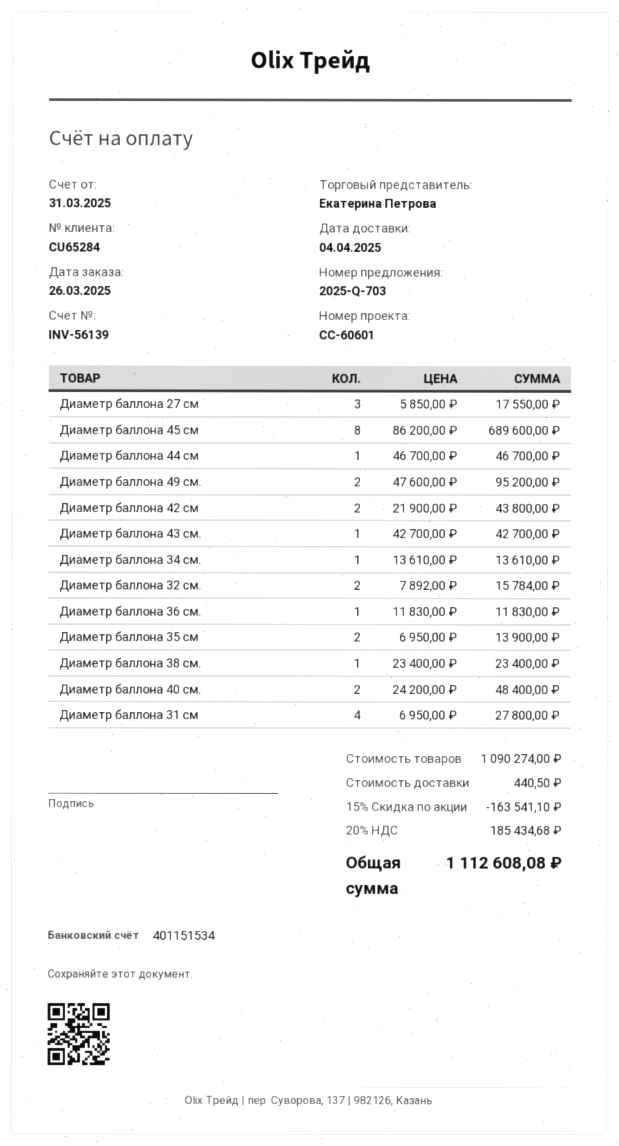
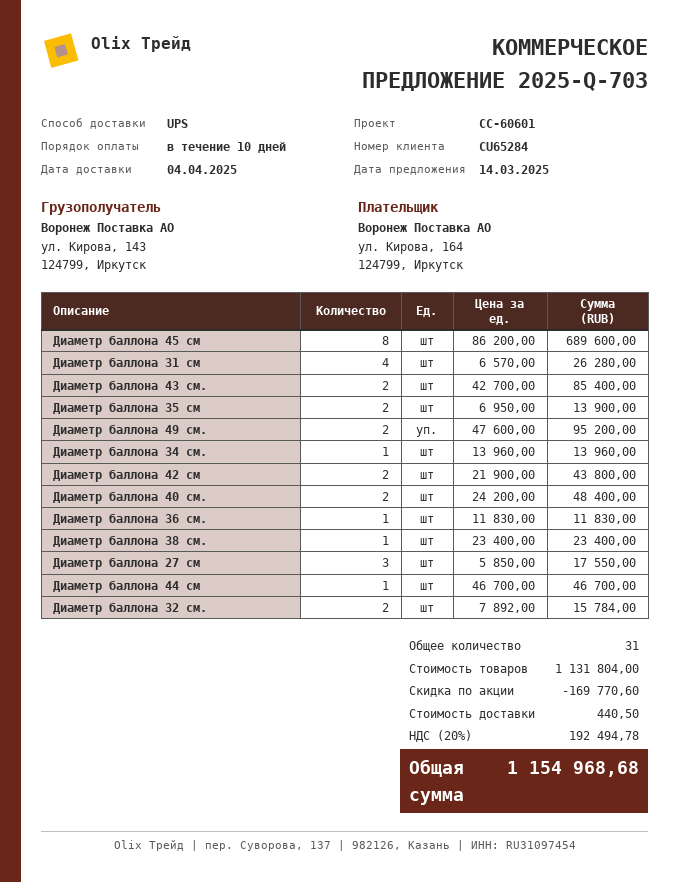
Диаметр баллона 43 см.: 1 x 42700.00 = 42700.00 -> 2 x 42700.00 = 85400.00
Диаметр баллона 34 см.: 1 x 13610.00 = 13610.00 -> 1 x 13960.00 = 13960.00
Диаметр баллона 31 см: 4 x 6950.00 = 27800.00 -> 4 x 6570.00 = 26280.00
subtotal: 1090274.00 -> 1131804.00
discount: 163541.10 -> 169770.60
tax: 20% = 185434.68 -> 20% = 192494.78
total: 1112608.08 -> 1154968.68

